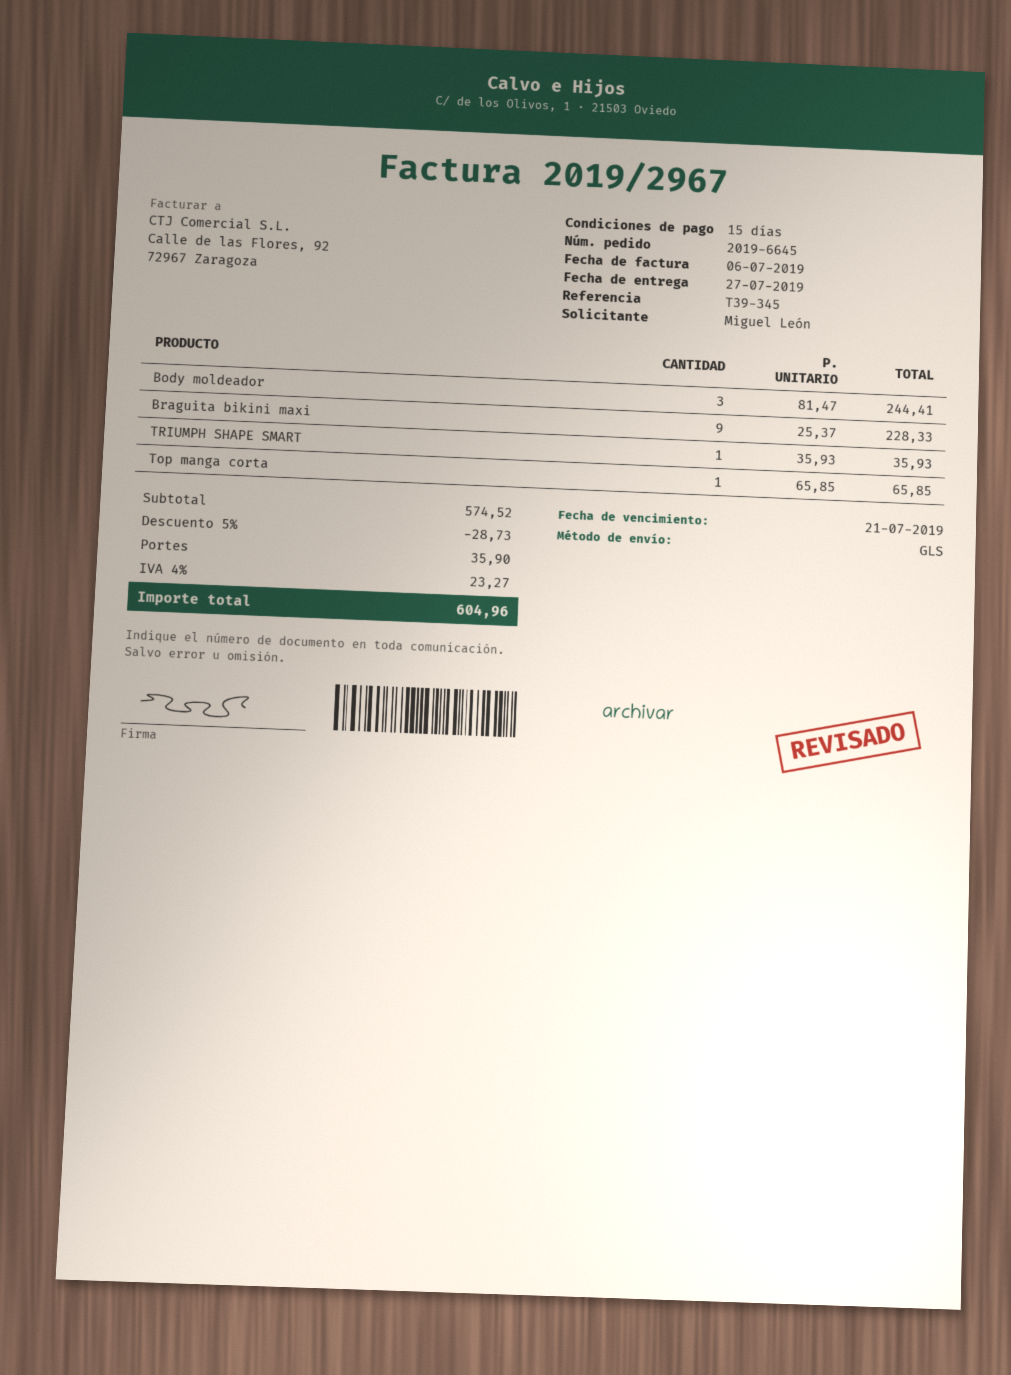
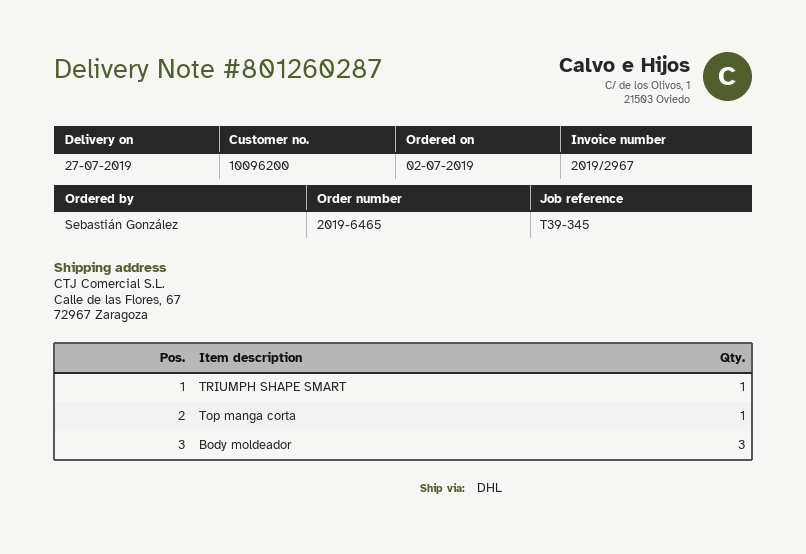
order number: 2019-6645 -> 2019-6465
ordered by: Miguel León -> Sebastián González
shipping method: GLS -> DHL
Braguita bikini maxi: 9 -> none

